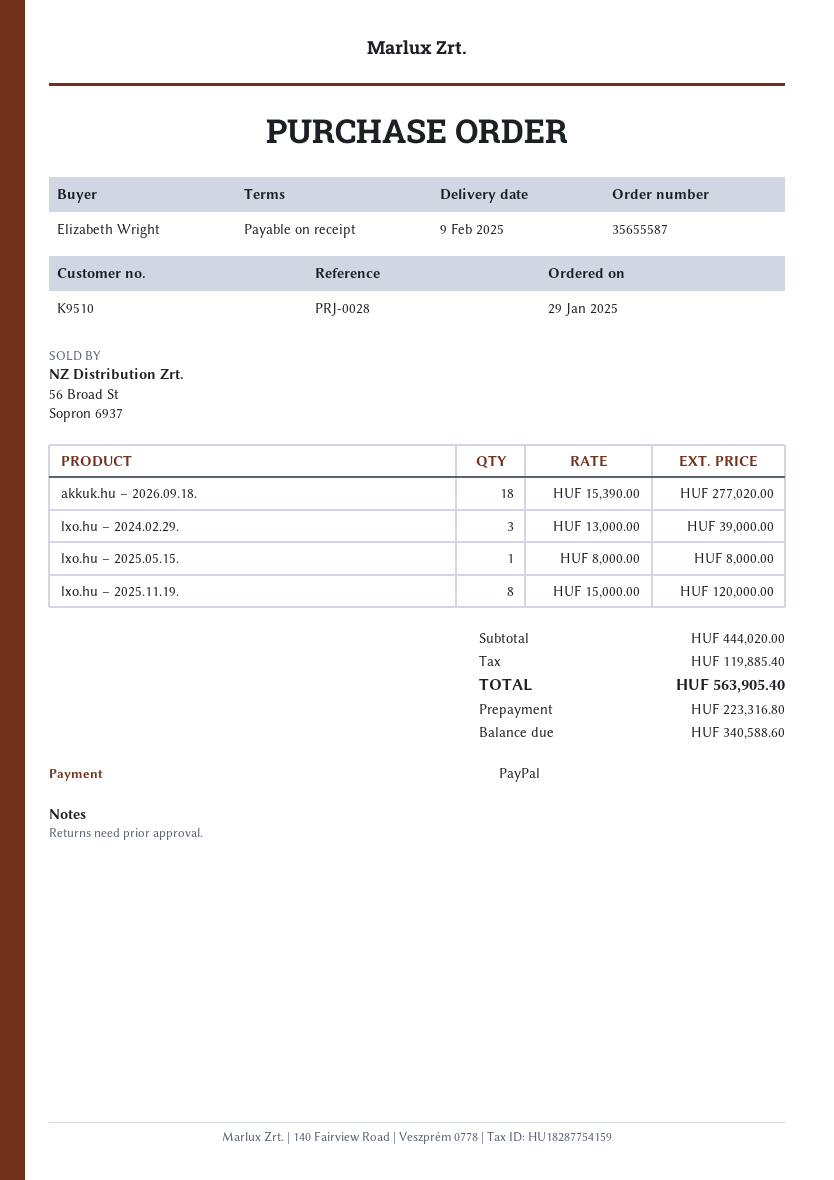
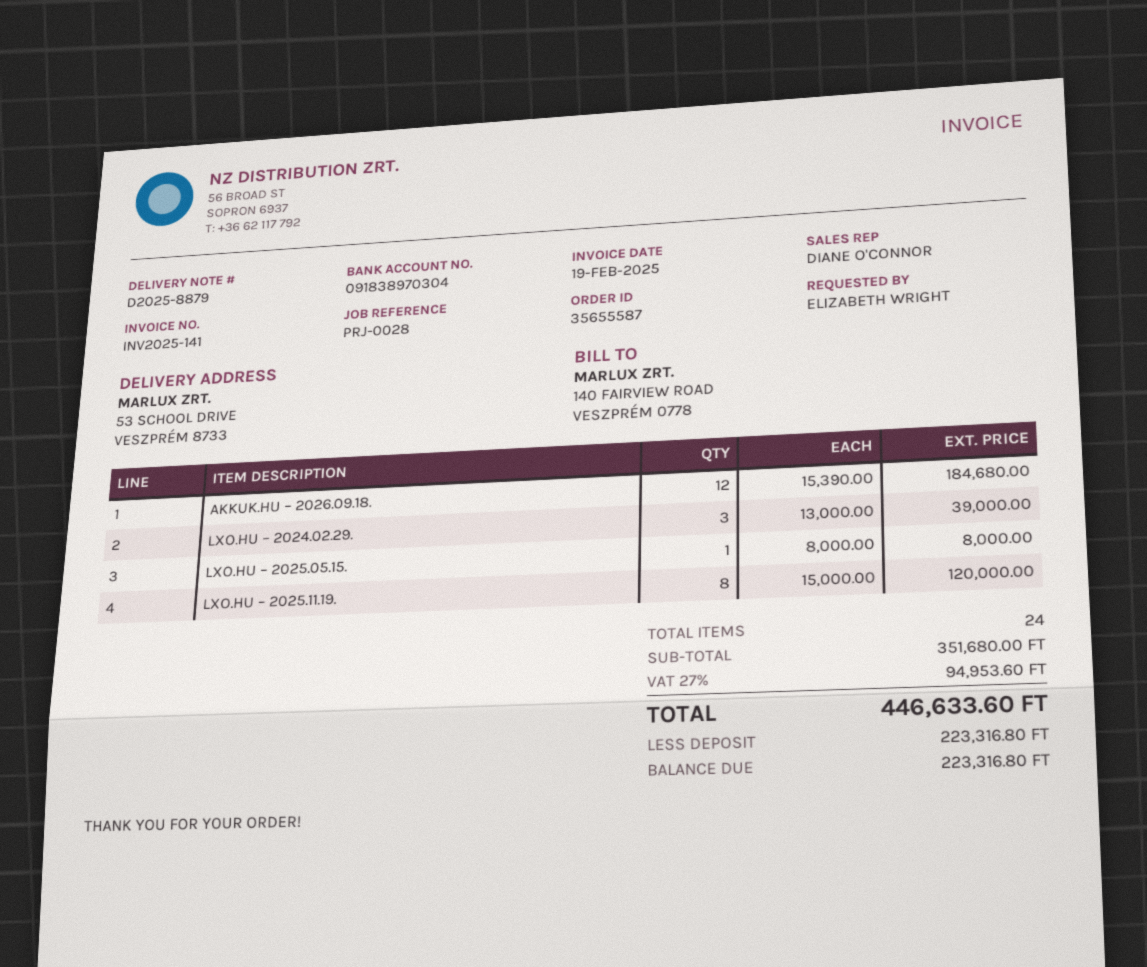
akkuk.hu – 2026.09.18.: 18 x 15390.00 = 277020.00 -> 12 x 15390.00 = 184680.00
subtotal: 444020.00 -> 351680.00
tax: 119885.40 -> 94953.60
total: 563905.40 -> 446633.60
balance: 340588.60 -> 223316.80

